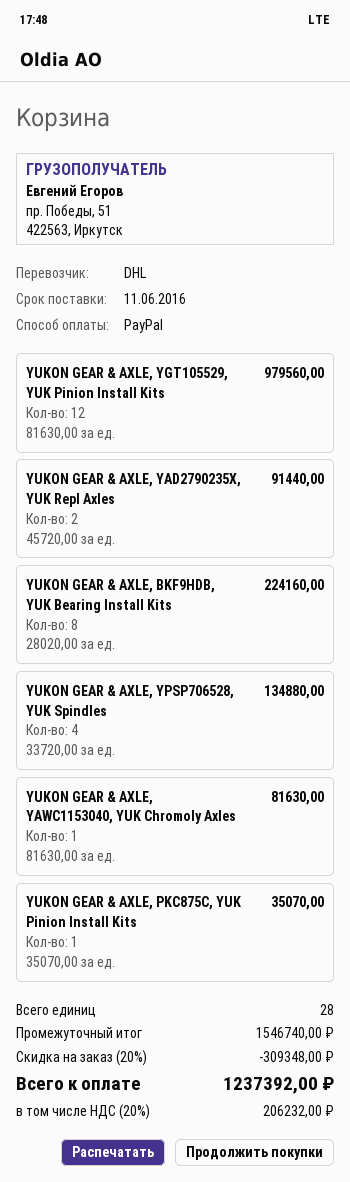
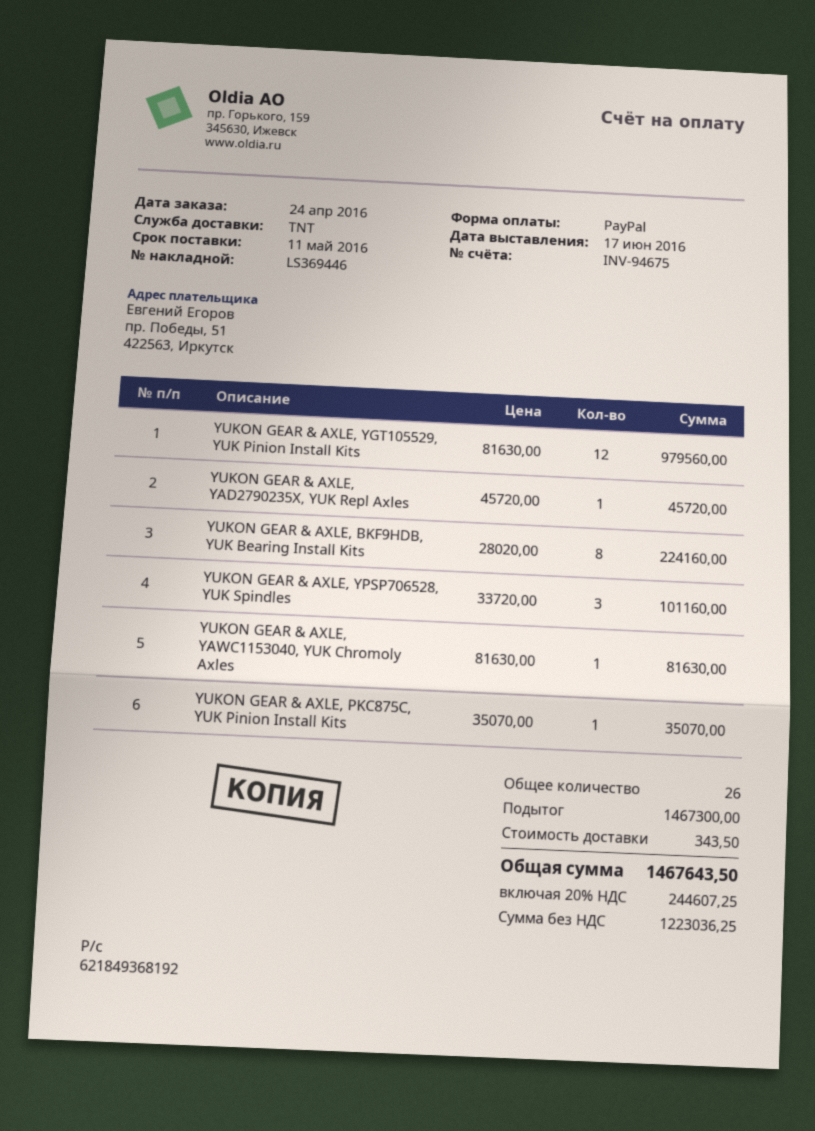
delivery date: 2016-06-11 -> 2016-05-11
shipping method: DHL -> TNT
YUKON GEAR & AXLE, YAD2790235X, YUK Repl Axles: 2 x 45720.00 = 91440.00 -> 1 x 45720.00 = 45720.00
YUKON GEAR & AXLE, YPSP706528, YUK Spindles: 4 x 33720.00 = 134880.00 -> 3 x 33720.00 = 101160.00
total quantity: 28 -> 26
subtotal: 1546740.00 -> 1467300.00
discount: 20% = 309348.00 -> none
shipping: none -> 343.50
tax: 20% = 206232.00 -> 20% = 244607.25
total: 1237392.00 -> 1467643.50

